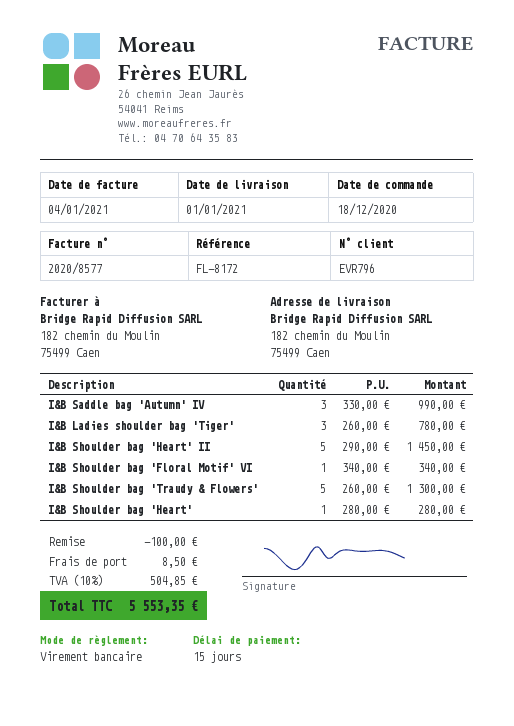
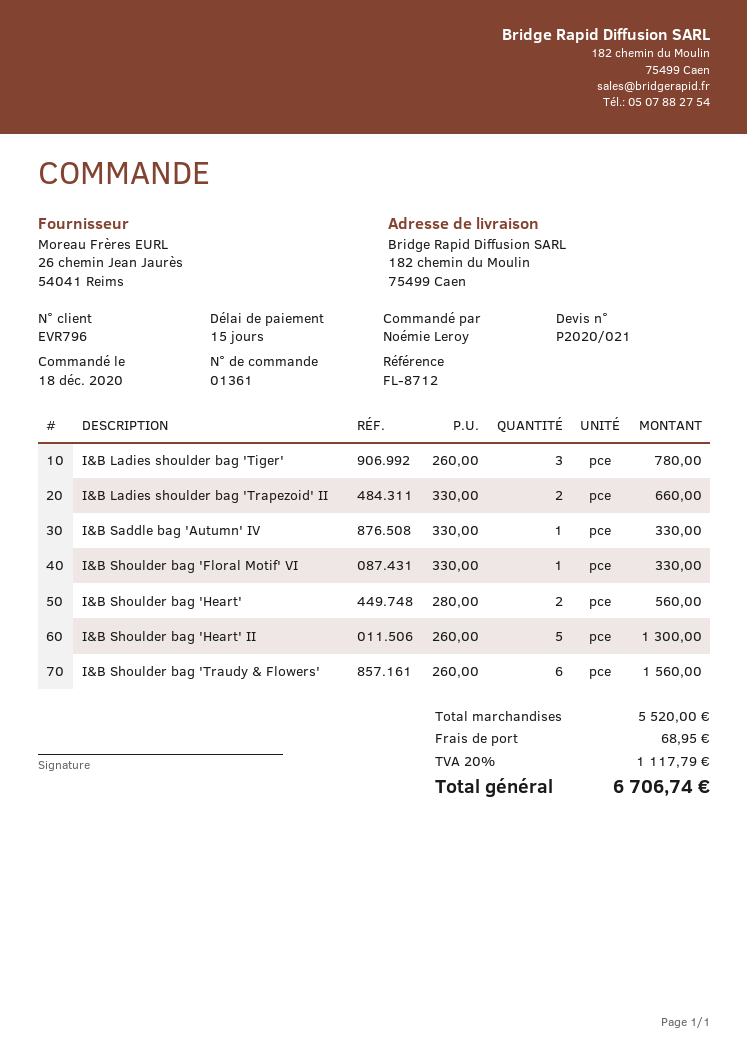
reference: FL-8172 -> FL-8712
I&B Saddle bag 'Autumn' IV: 3 x 330.00 = 990.00 -> 1 x 330.00 = 330.00
I&B Shoulder bag 'Heart' II: 5 x 290.00 = 1450.00 -> 5 x 260.00 = 1300.00
I&B Shoulder bag 'Floral Motif' VI: 1 x 340.00 = 340.00 -> 1 x 330.00 = 330.00
I&B Shoulder bag 'Traudy & Flowers': 5 x 260.00 = 1300.00 -> 6 x 260.00 = 1560.00
I&B Shoulder bag 'Heart': 1 x 280.00 = 280.00 -> 2 x 280.00 = 560.00
I&B Ladies shoulder bag 'Trapezoid' II: none -> 2 x 330.00 = 660.00
discount: 100.00 -> none
shipping: 8.50 -> 68.95
tax: 10% = 504.85 -> 20% = 1117.79
total: 5553.35 -> 6706.74

